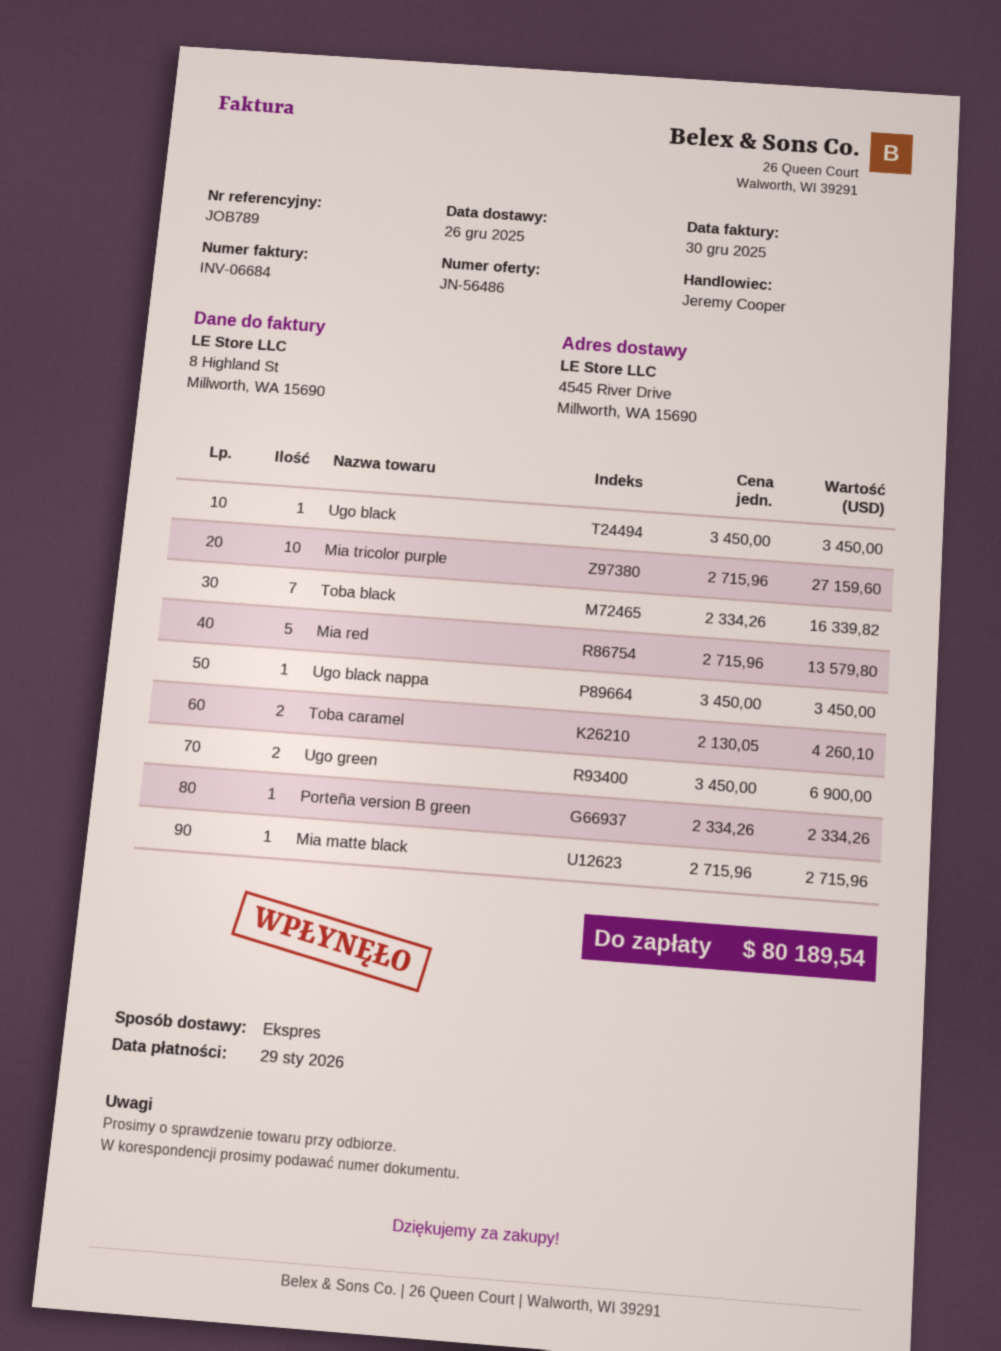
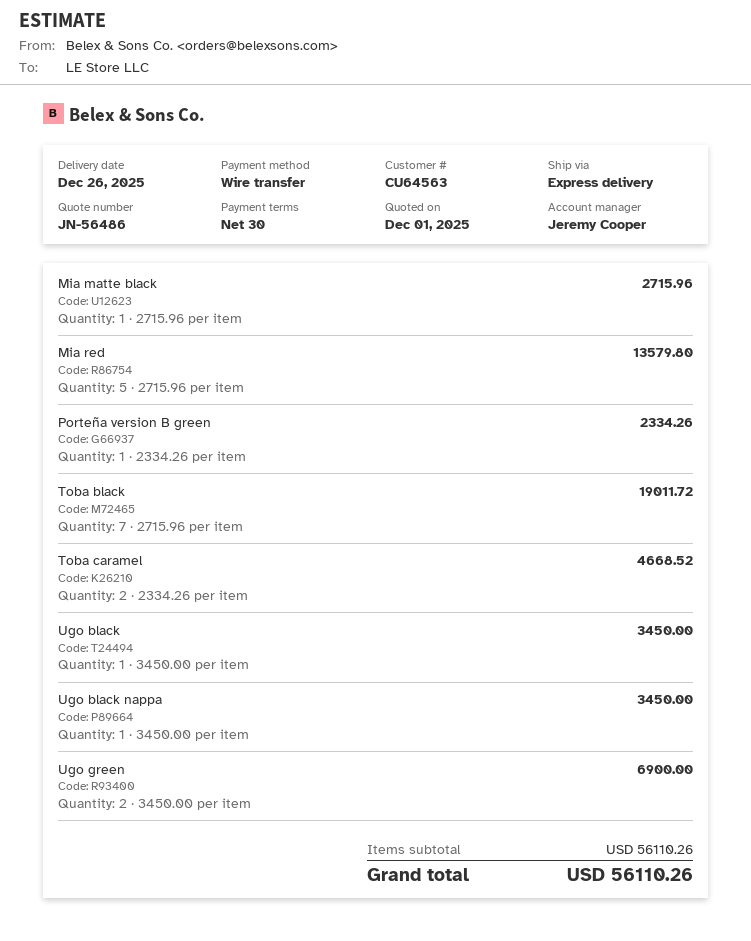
Mia tricolor purple: 10 x 2715.96 = 27159.60 -> none
Toba black: 7 x 2334.26 = 16339.82 -> 7 x 2715.96 = 19011.72
Toba caramel: 2 x 2130.05 = 4260.10 -> 2 x 2334.26 = 4668.52
total: 80189.54 -> 56110.26

